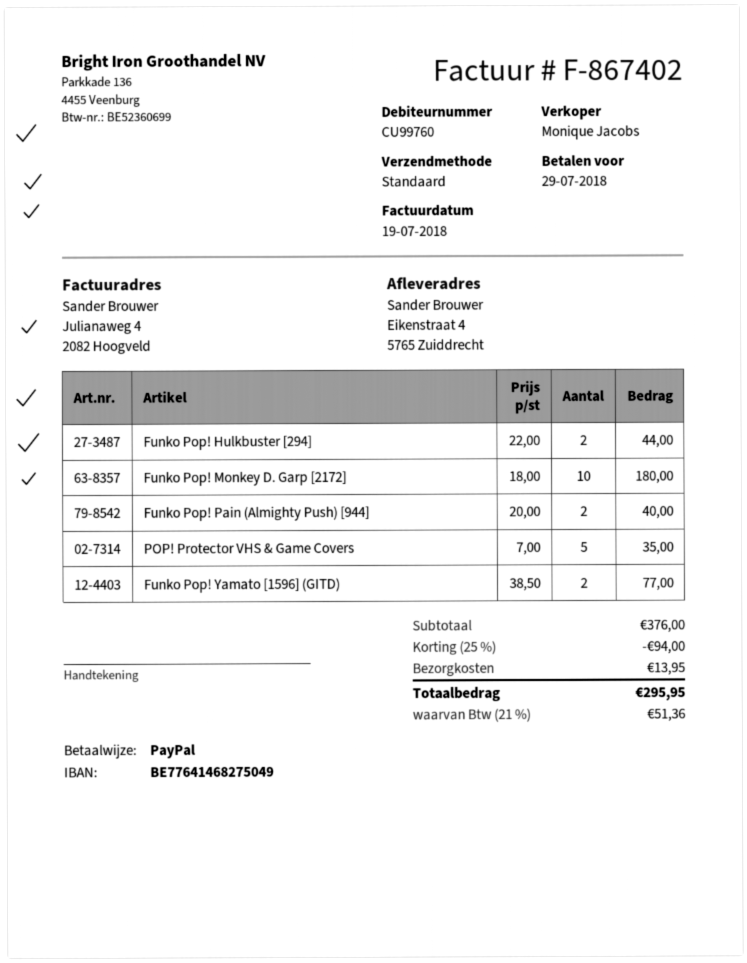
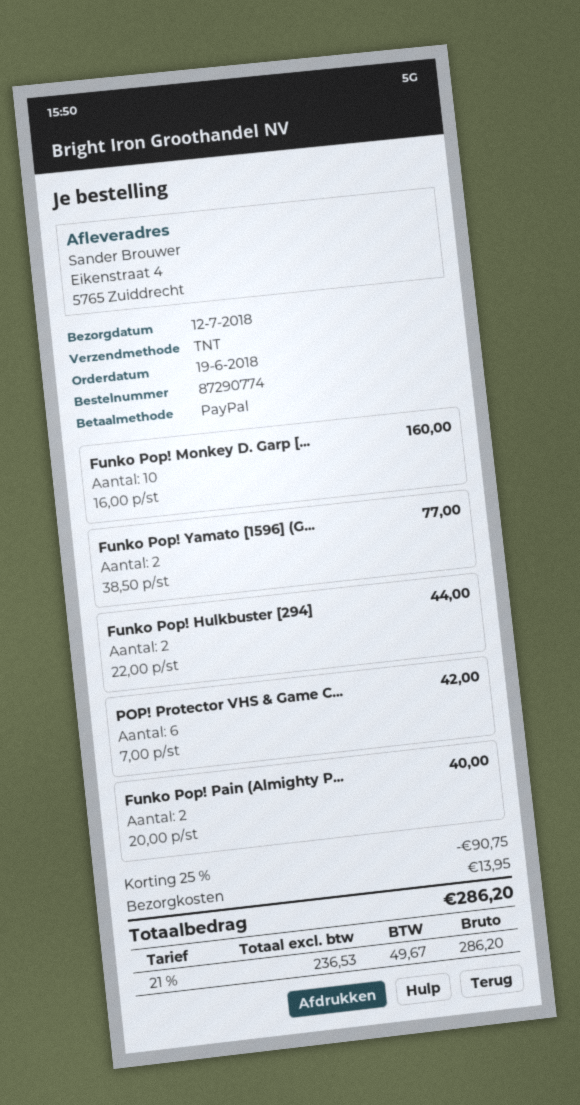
shipping method: standard -> TNT
Funko Pop! Monkey D. Garp [2172]: 10 x 18.00 = 180.00 -> 10 x 16.00 = 160.00
POP! Protector VHS & Game Covers: 5 x 7.00 = 35.00 -> 6 x 7.00 = 42.00
discount: 25% = 94.00 -> 25% = 90.75
tax: 21% = 51.36 -> 21% = 49.67
total: 295.95 -> 286.20

